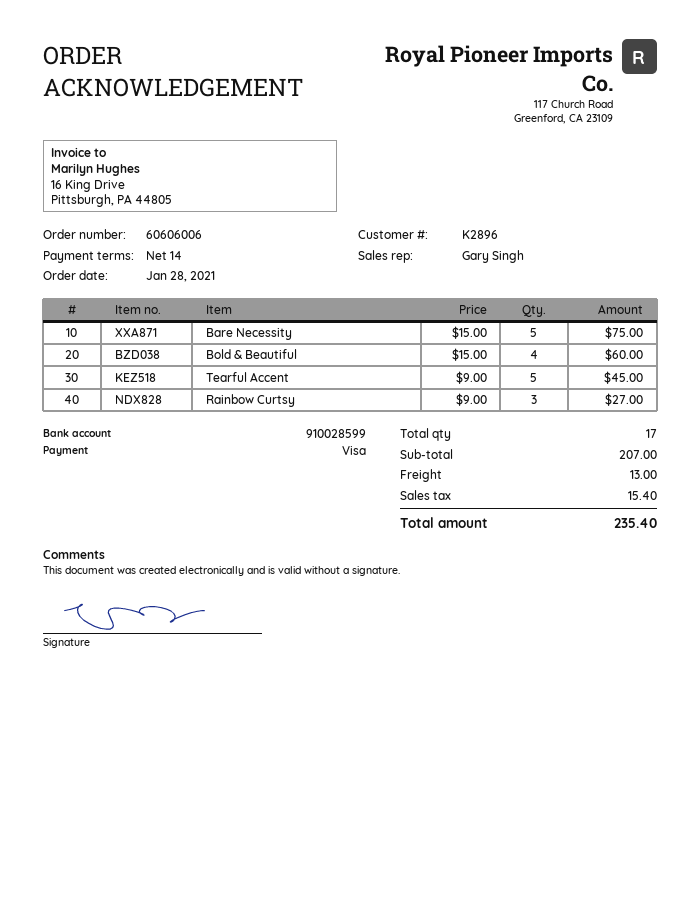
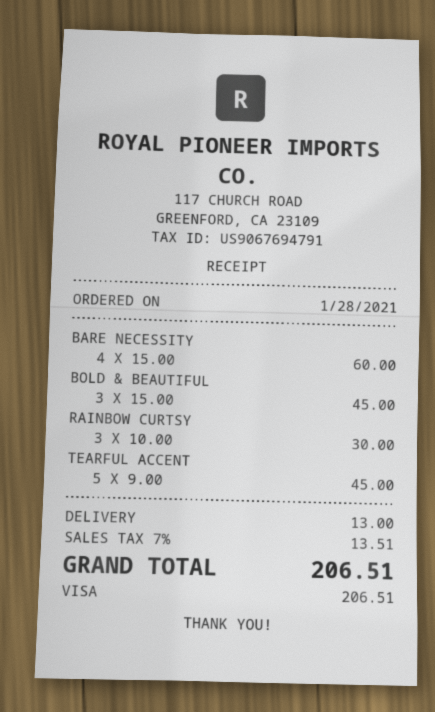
Bare Necessity: 5 x 15.00 = 75.00 -> 4 x 15.00 = 60.00
Bold & Beautiful: 4 x 15.00 = 60.00 -> 3 x 15.00 = 45.00
Rainbow Curtsy: 3 x 9.00 = 27.00 -> 3 x 10.00 = 30.00
tax: 15.40 -> 13.51
total: 235.40 -> 206.51

